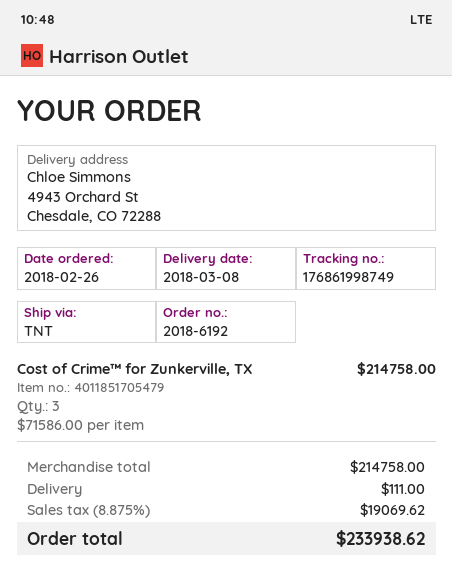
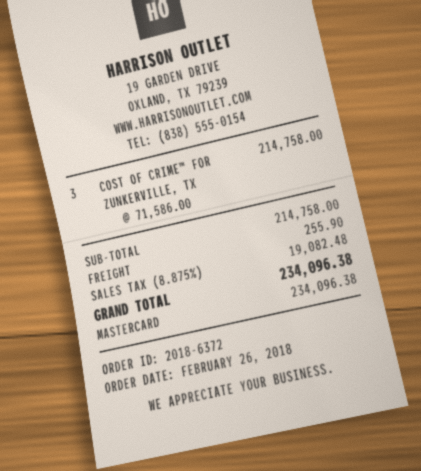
order number: 2018-6192 -> 2018-6372
shipping: 111.00 -> 255.90
tax: 8.875% = 19069.62 -> 8.875% = 19082.48
total: 233938.62 -> 234096.38

